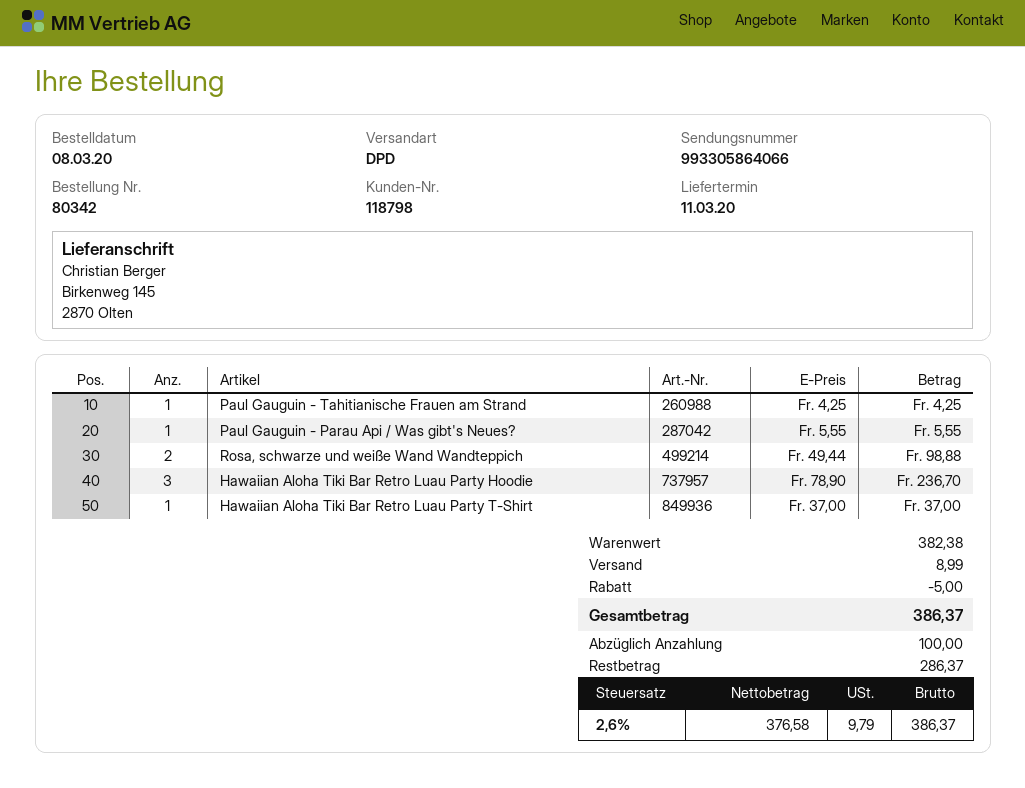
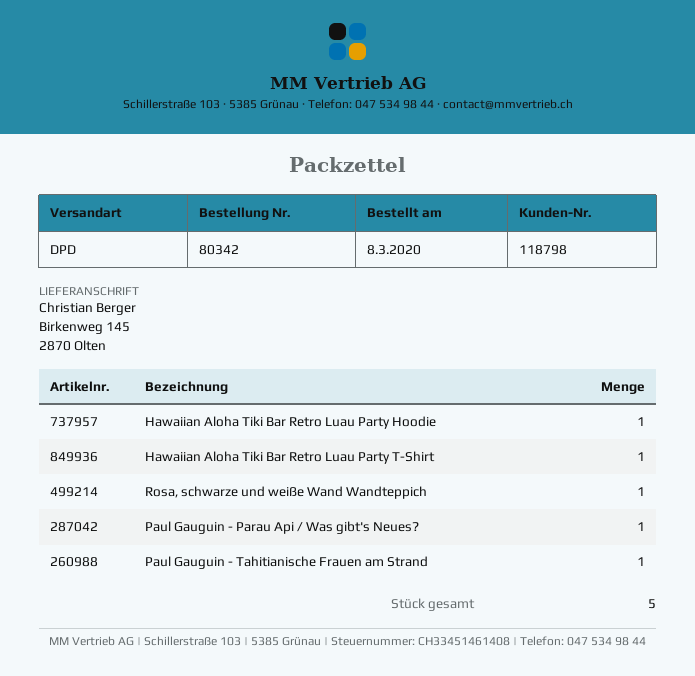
Rosa, schwarze und weiße Wand Wandteppich: 2 -> 1
Hawaiian Aloha Tiki Bar Retro Luau Party Hoodie: 3 -> 1

